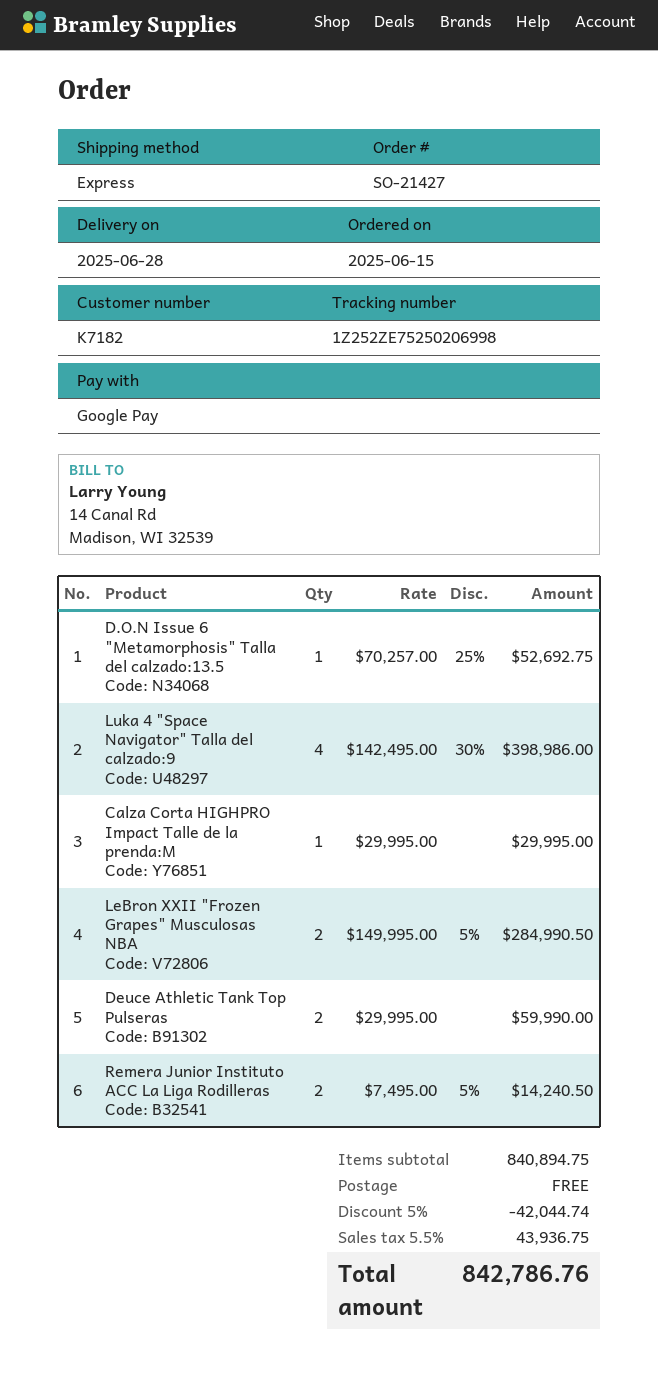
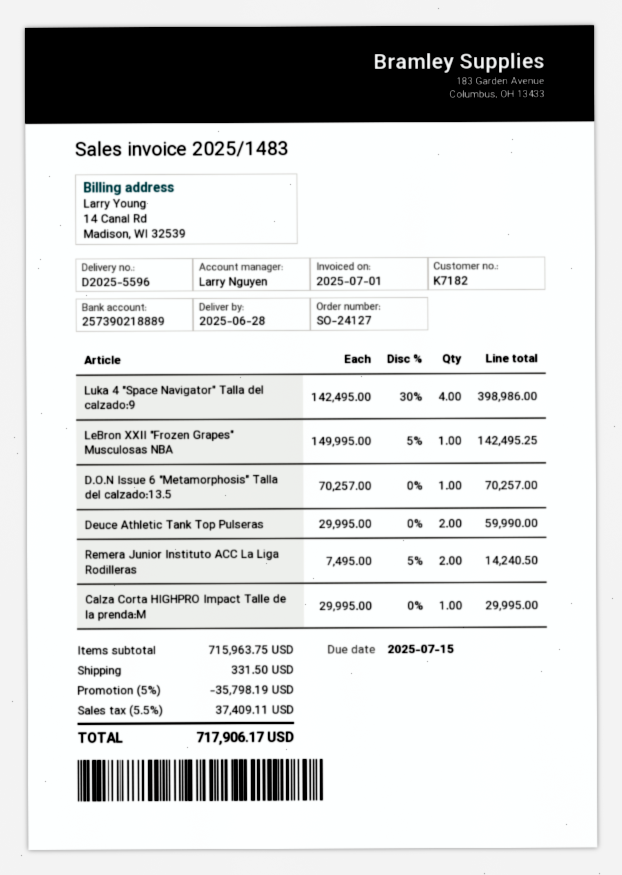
order number: SO-21427 -> SO-24127
D.O.N Issue 6 "Metamorphosis" Talla del calzado:13.5: 1 x 70257.00 - 25% = 52692.75 -> 1 x 70257.00 = 70257.00
LeBron XXII "Frozen Grapes" Musculosas NBA: 2 x 149995.00 - 5% = 284990.50 -> 1 x 149995.00 - 5% = 142495.25
subtotal: 840894.75 -> 715963.75
discount: 5% = 42044.74 -> 5% = 35798.19
shipping: 0.00 -> 331.50
tax: 5.5% = 43936.75 -> 5.5% = 37409.11
total: 842786.76 -> 717906.17

